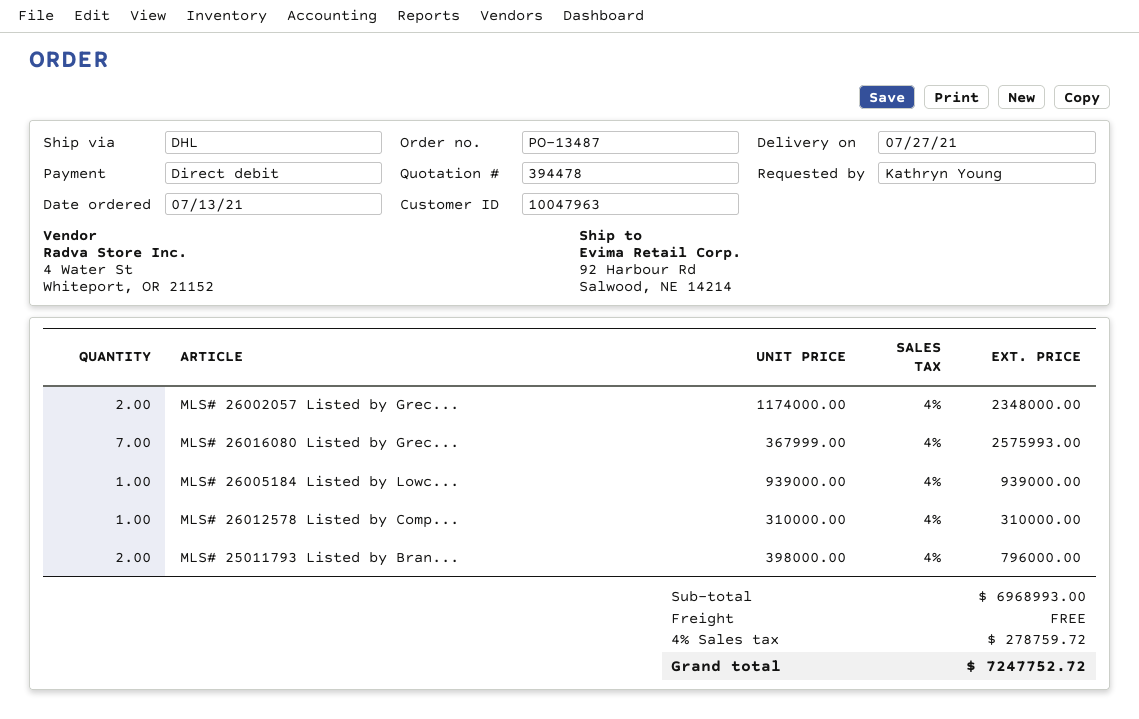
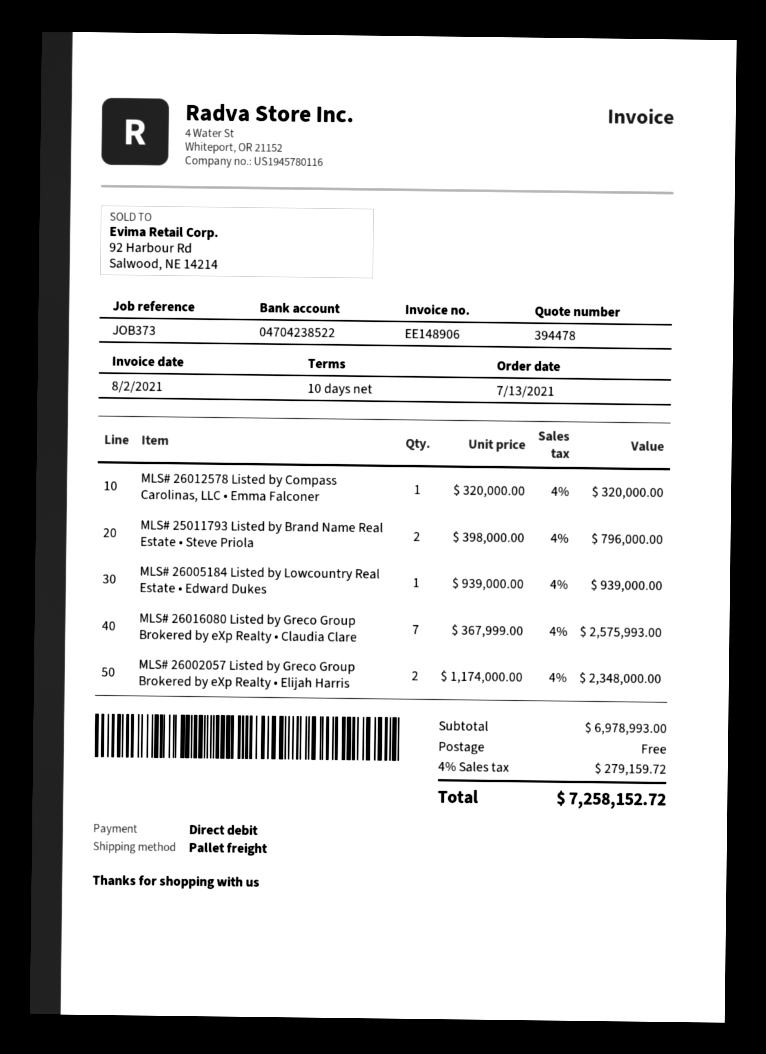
shipping method: DHL -> pallet freight
MLS# 26012578 Listed by Comp...: 1 x 310000.00 = 310000.00 -> 1 x 320000.00 = 320000.00
subtotal: 6968993.00 -> 6978993.00
tax: 4% = 278759.72 -> 4% = 279159.72
total: 7247752.72 -> 7258152.72

